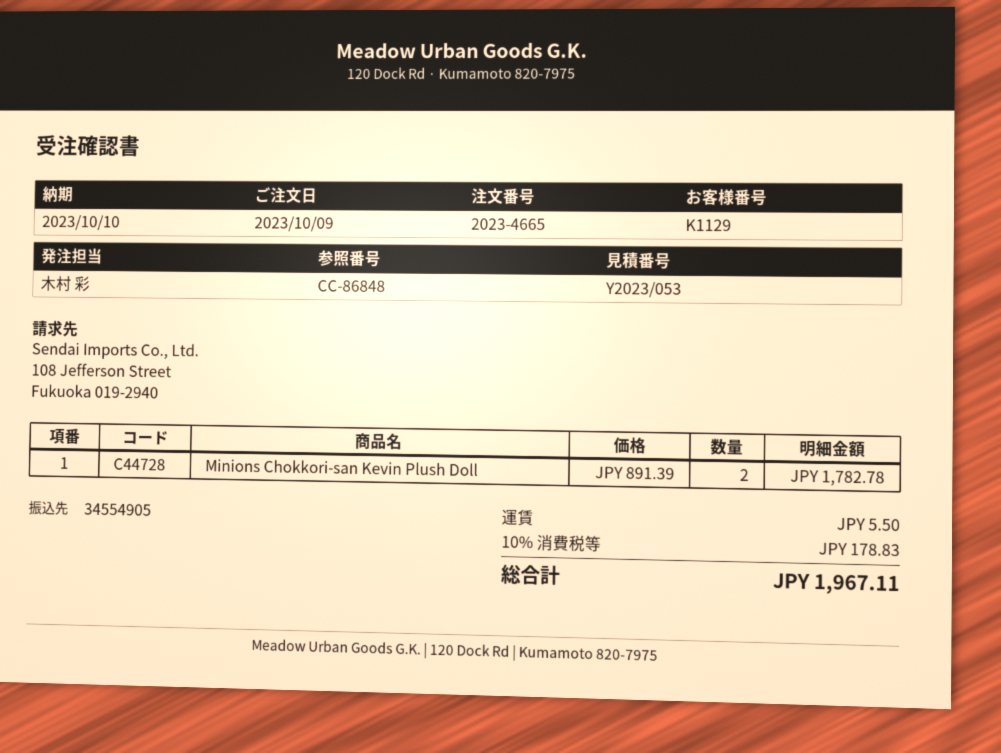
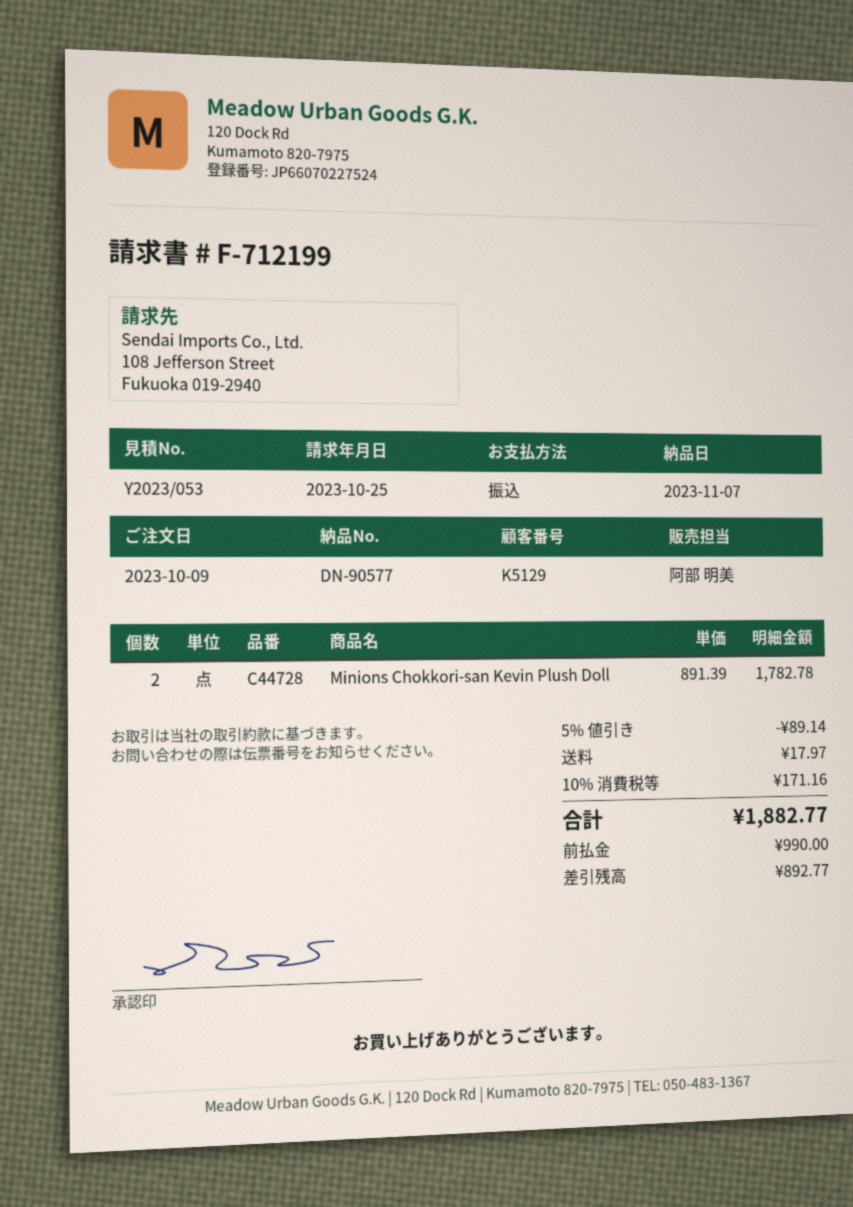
delivery date: 2023-10-10 -> 2023-11-07
customer number: K1129 -> K5129
discount: none -> 5% = 89.14
shipping: 5.50 -> 17.97
tax: 10% = 178.83 -> 10% = 171.16
total: 1967.11 -> 1882.77

